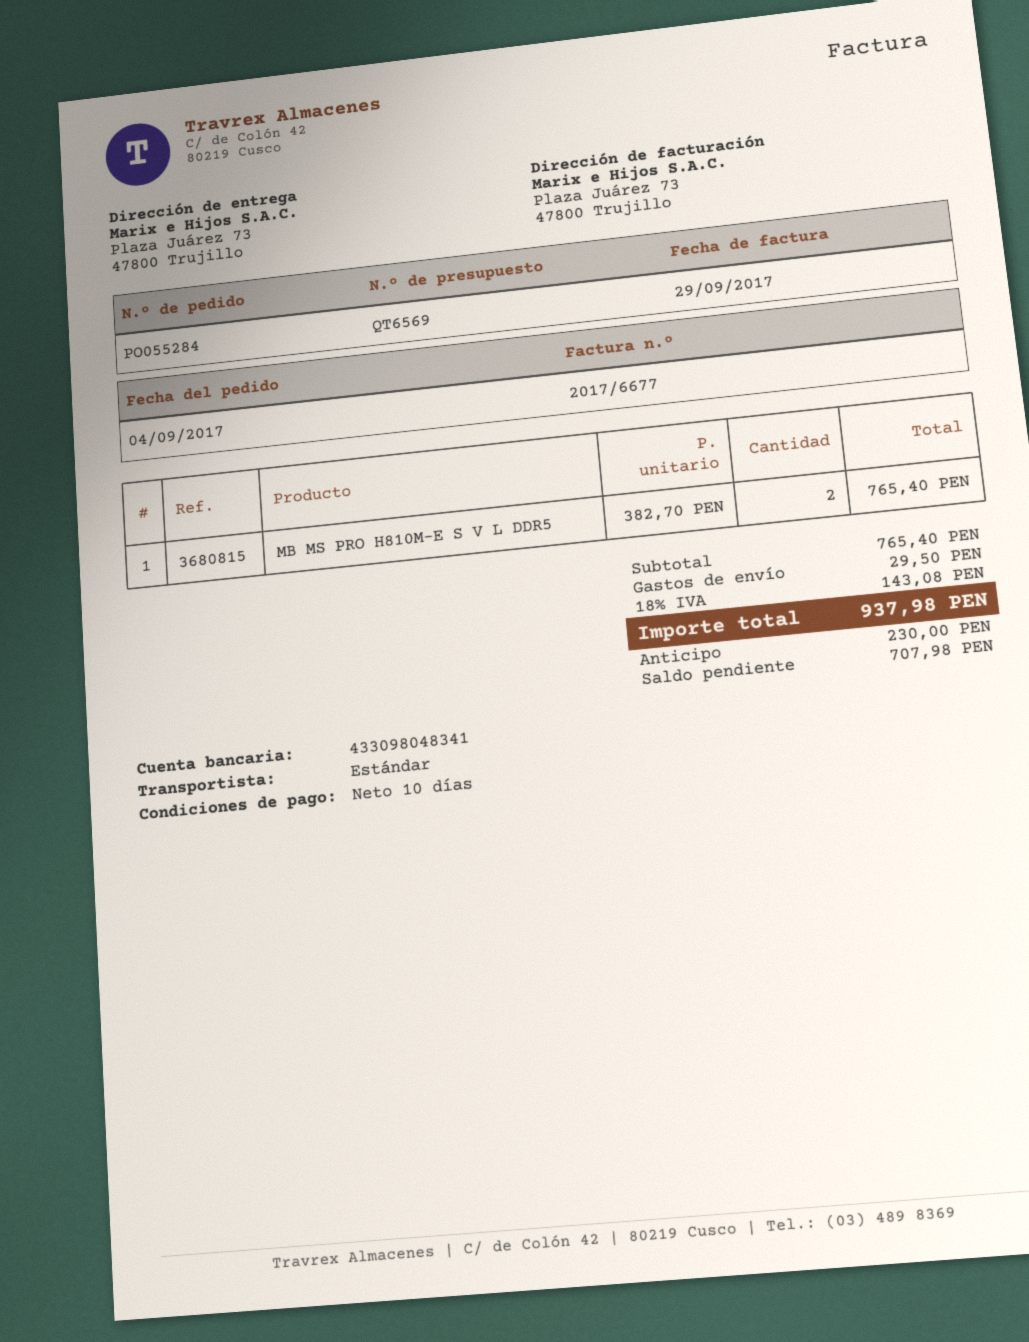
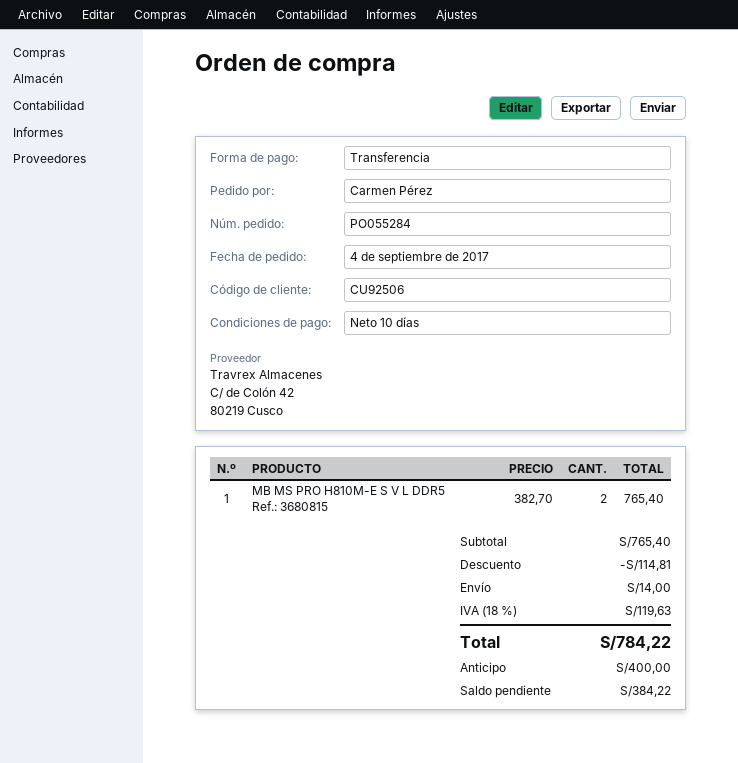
discount: none -> 114.81
shipping: 29.50 -> 14.00
tax: 18% = 143.08 -> 18% = 119.63
total: 937.98 -> 784.22
deposit: 230.00 -> 400.00
balance: 707.98 -> 384.22

